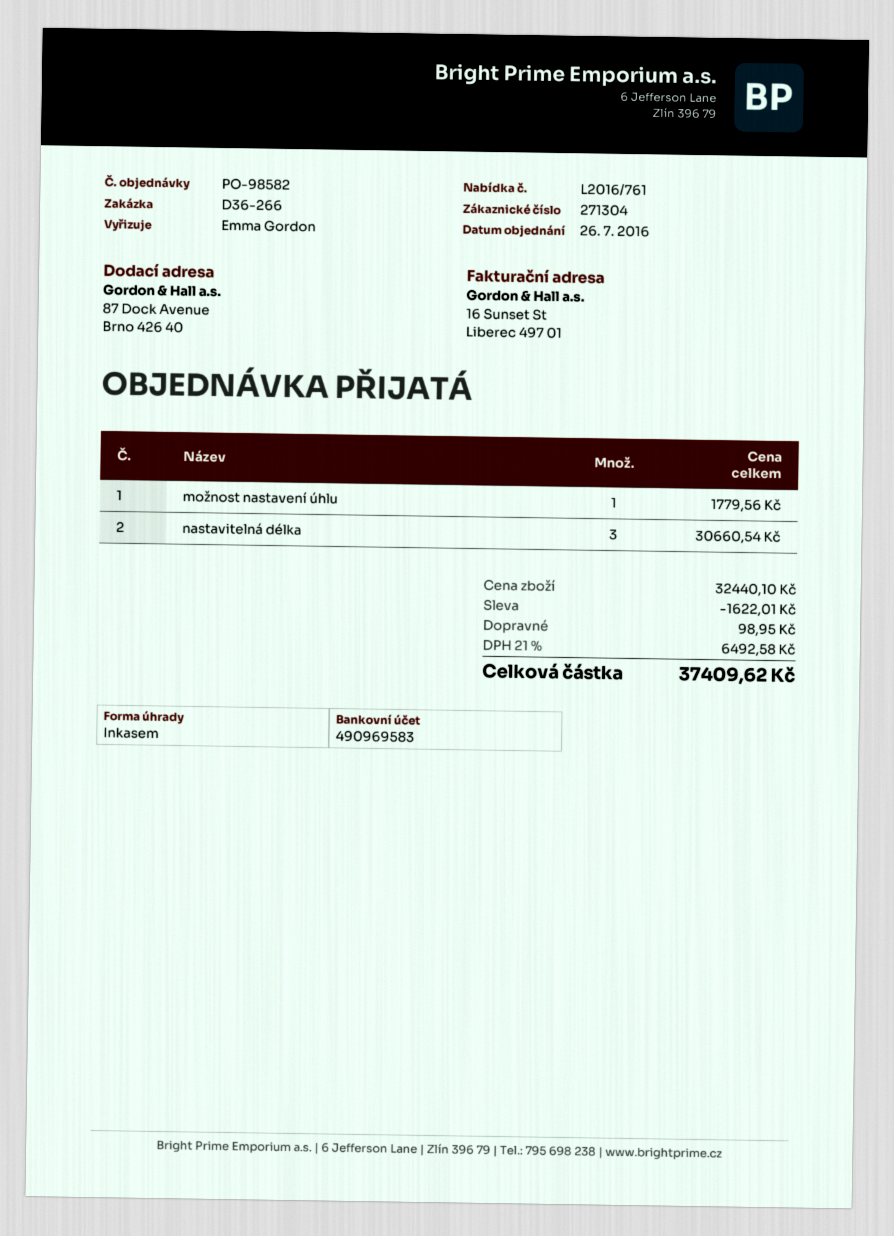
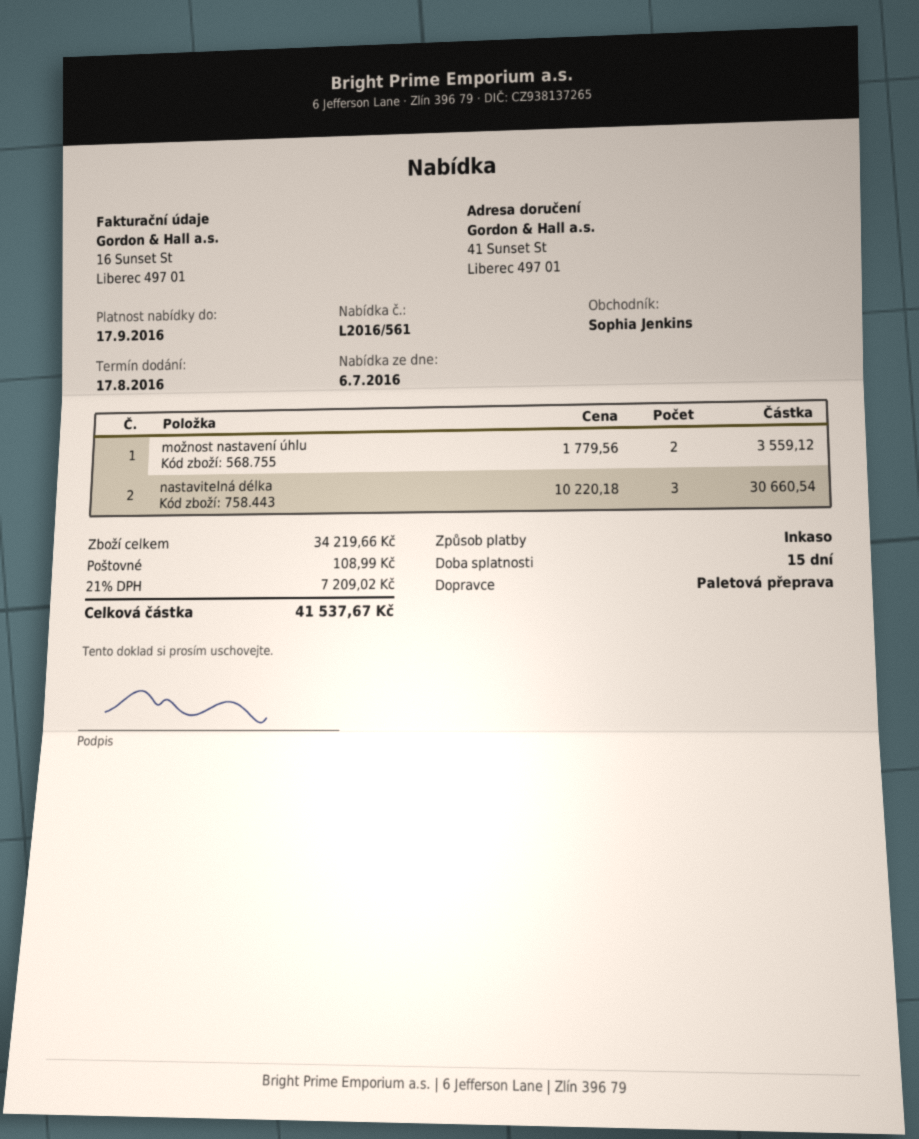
quote number: L2016/761 -> L2016/561
sales rep: Emma Gordon -> Sophia Jenkins
ship to: 87 Dock Avenue, Brno 426 40 -> 41 Sunset St, Liberec 497 01
možnost nastavení úhlu: 1 for 1779.56 -> 2 for 3559.12
subtotal: 32440.10 -> 34219.66
discount: 1622.01 -> none
shipping: 98.95 -> 108.99
tax: 21% = 6492.58 -> 21% = 7209.02
total: 37409.62 -> 41537.67

